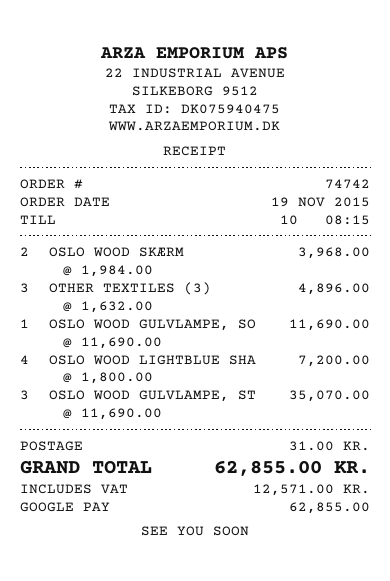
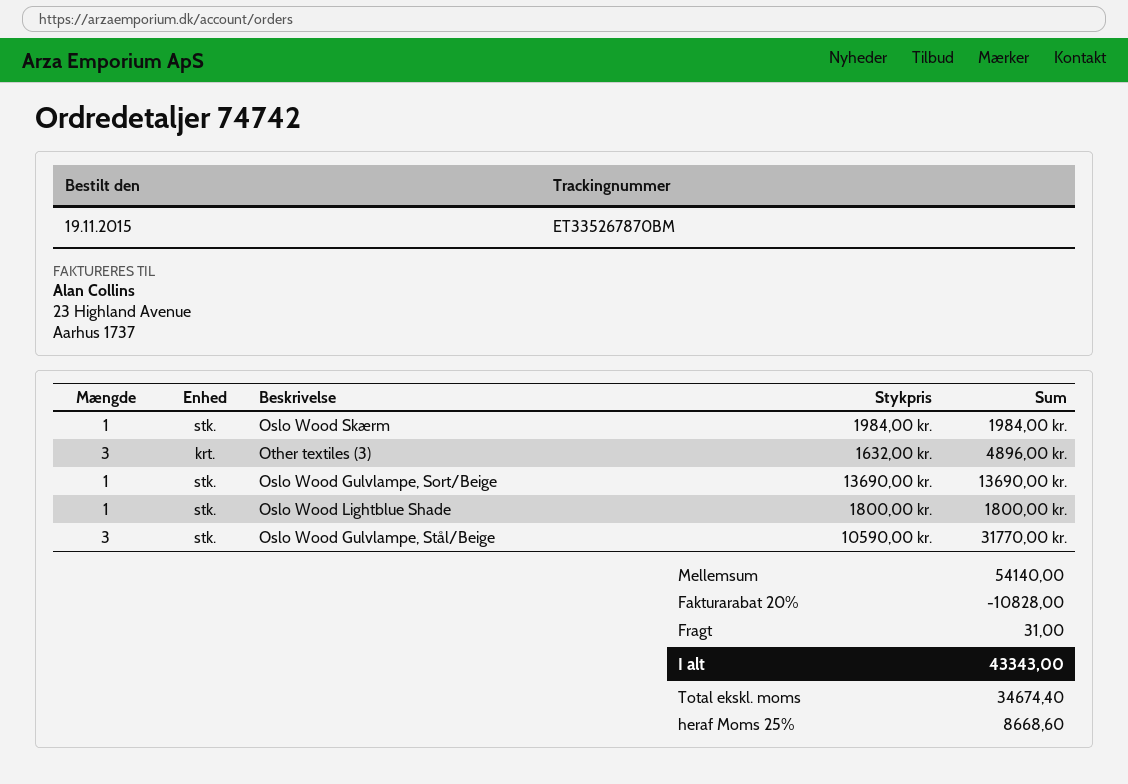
OSLO WOOD SKÆRM: 2 x 1984.00 = 3968.00 -> 1 x 1984.00 = 1984.00
OSLO WOOD GULVLAMPE, SO: 1 x 11690.00 = 11690.00 -> 1 x 13690.00 = 13690.00
OSLO WOOD LIGHTBLUE SHA: 4 x 1800.00 = 7200.00 -> 1 x 1800.00 = 1800.00
OSLO WOOD GULVLAMPE, ST: 3 x 11690.00 = 35070.00 -> 3 x 10590.00 = 31770.00
discount: none -> 20% = 10828.00
tax: 12571.00 -> 8668.60
total: 62855.00 -> 43343.00

